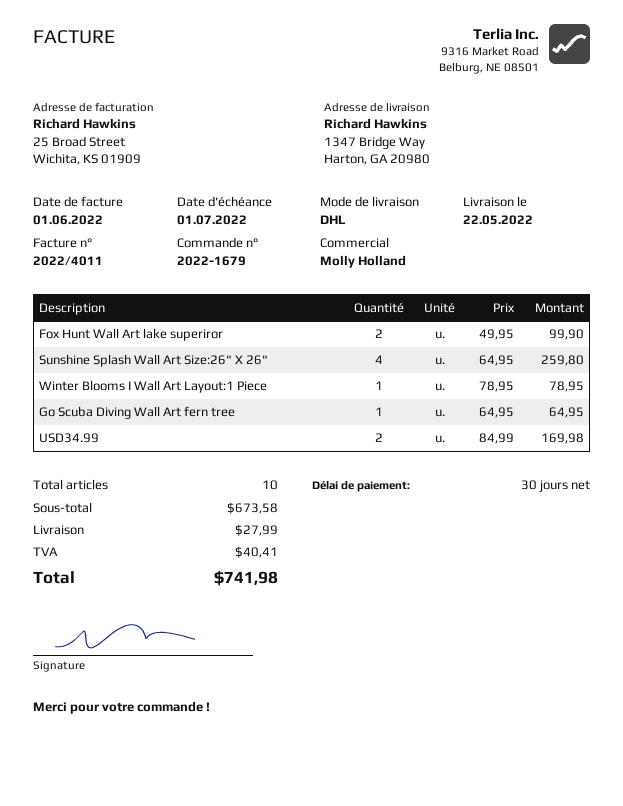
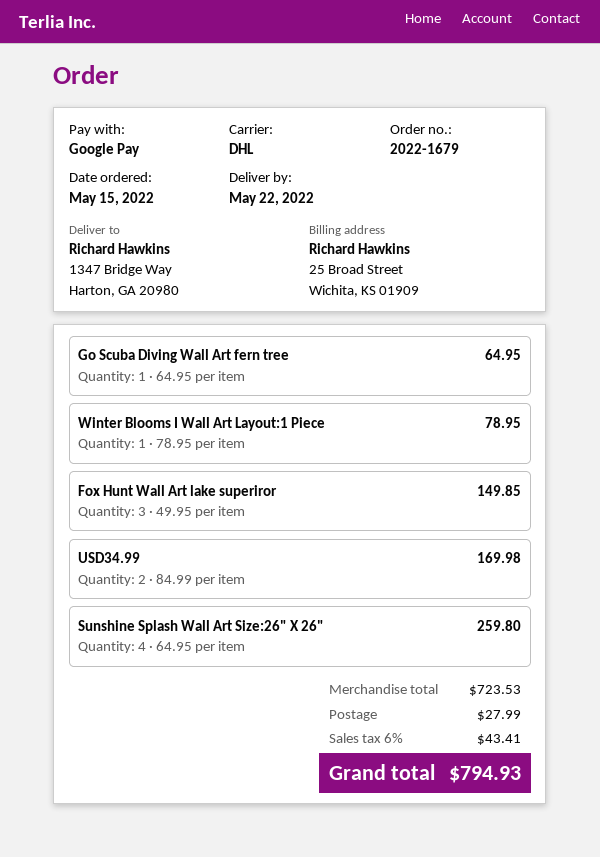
Fox Hunt Wall Art lake superiror: 2 x 49.95 = 99.90 -> 3 x 49.95 = 149.85
subtotal: 673.58 -> 723.53
tax: 40.41 -> 43.41
total: 741.98 -> 794.93

